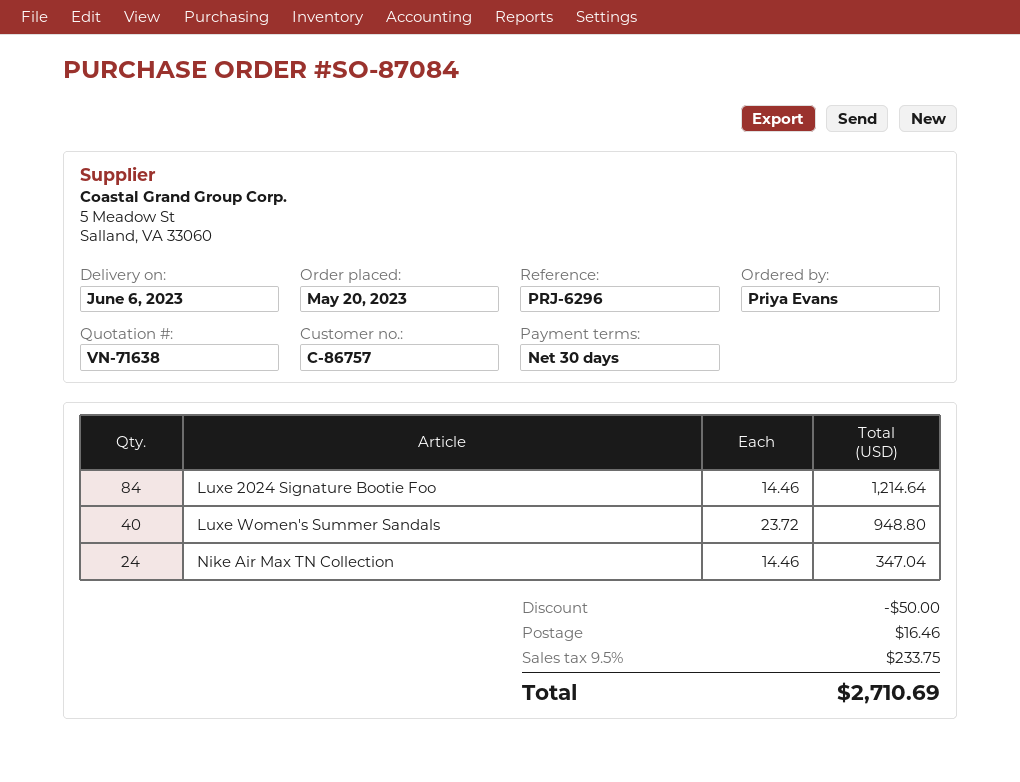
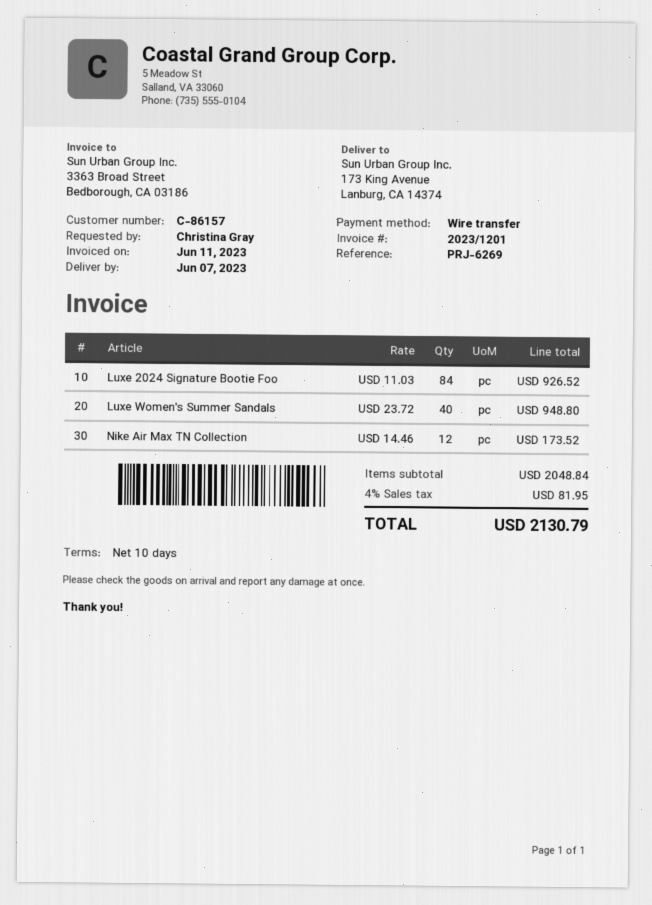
delivery date: 2023-06-06 -> 2023-06-07
payment terms: 30 days -> 10 days
customer number: C-86757 -> C-86157
reference: PRJ-6296 -> PRJ-6269
ordered by: Priya Evans -> Christina Gray
Luxe 2024 Signature Bootie Foo: 84 x 14.46 = 1214.64 -> 84 x 11.03 = 926.52
Nike Air Max TN Collection: 24 x 14.46 = 347.04 -> 12 x 14.46 = 173.52
discount: 50.00 -> none
shipping: 16.46 -> none
tax: 9.5% = 233.75 -> 4% = 81.95
total: 2710.69 -> 2130.79

